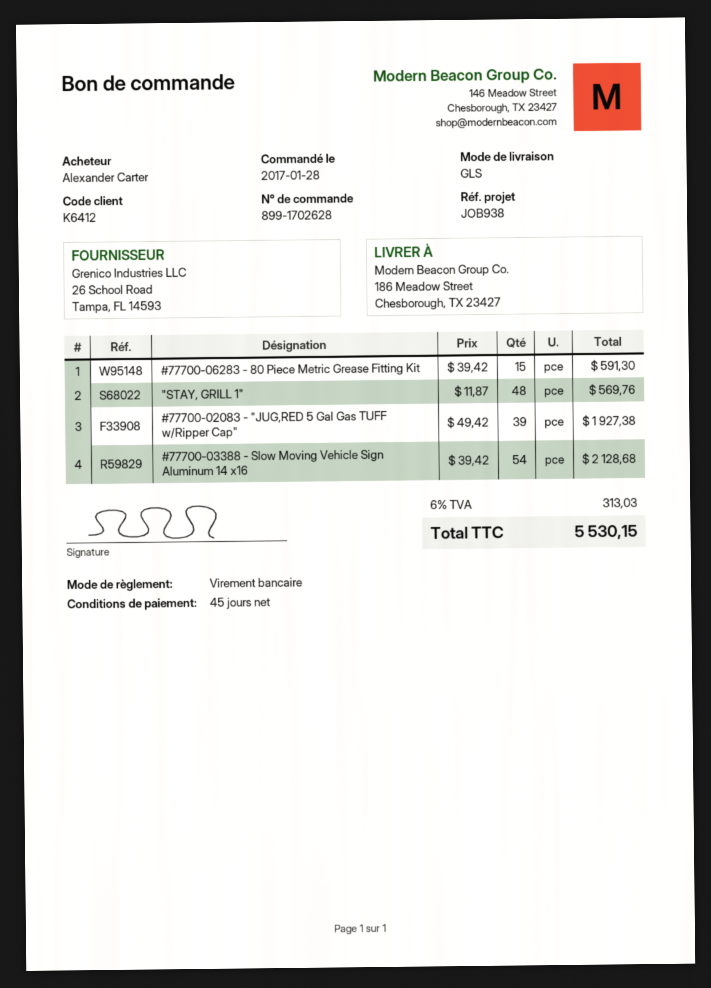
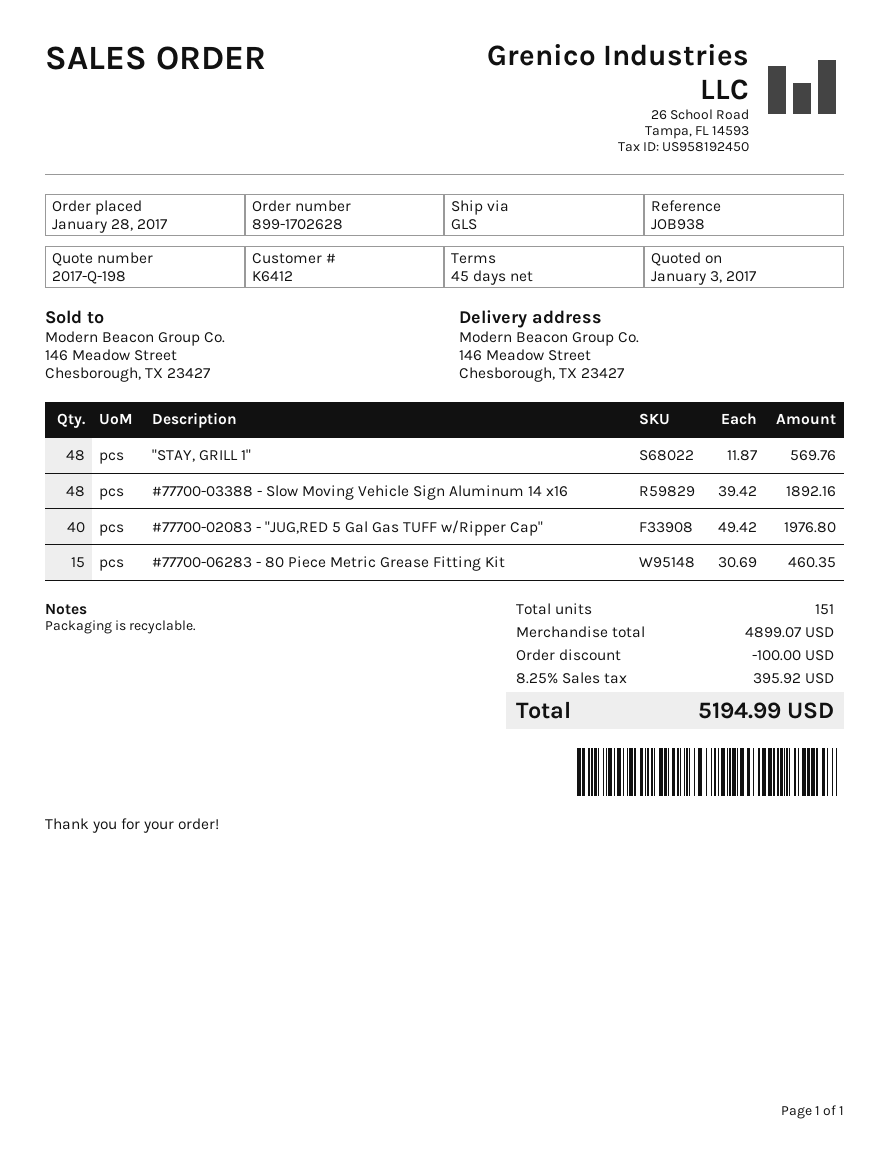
ship to: 186 Meadow Street, Chesborough, TX 23427 -> 146 Meadow Street, Chesborough, TX 23427
#77700-06283 - 80 Piece Metric Grease Fitting Kit: 15 x 39.42 = 591.30 -> 15 x 30.69 = 460.35
#77700-02083 - "JUG,RED 5 Gal Gas TUFF w/Ripper Cap": 39 x 49.42 = 1927.38 -> 40 x 49.42 = 1976.80
#77700-03388 - Slow Moving Vehicle Sign Aluminum 14 x16: 54 x 39.42 = 2128.68 -> 48 x 39.42 = 1892.16
discount: none -> 100.00
tax: 6% = 313.03 -> 8.25% = 395.92
total: 5530.15 -> 5194.99

